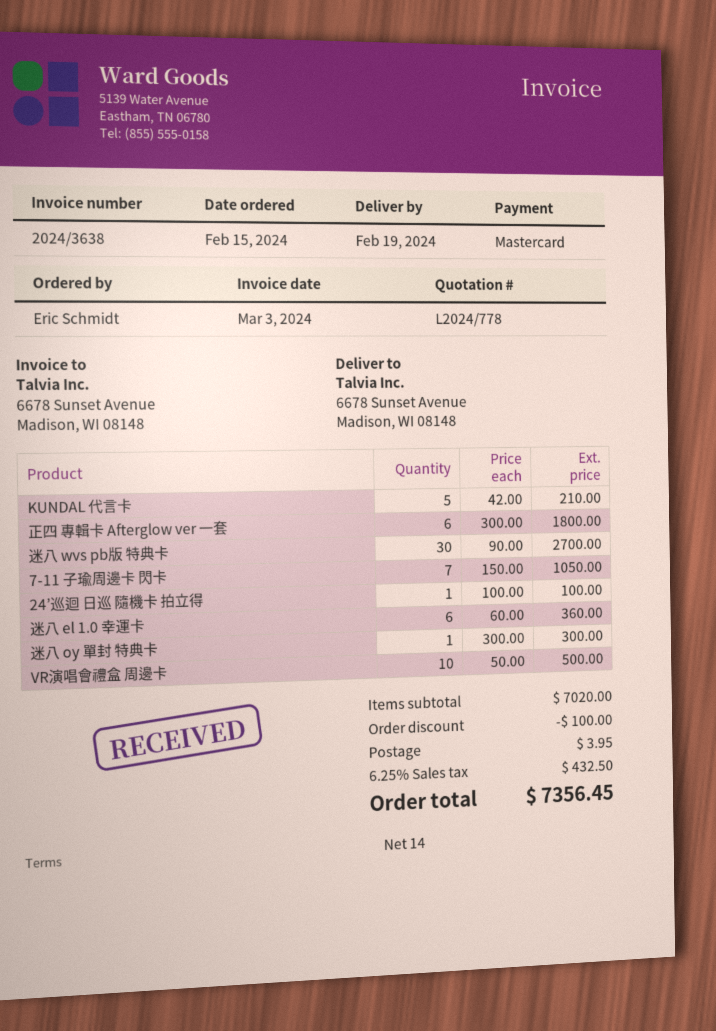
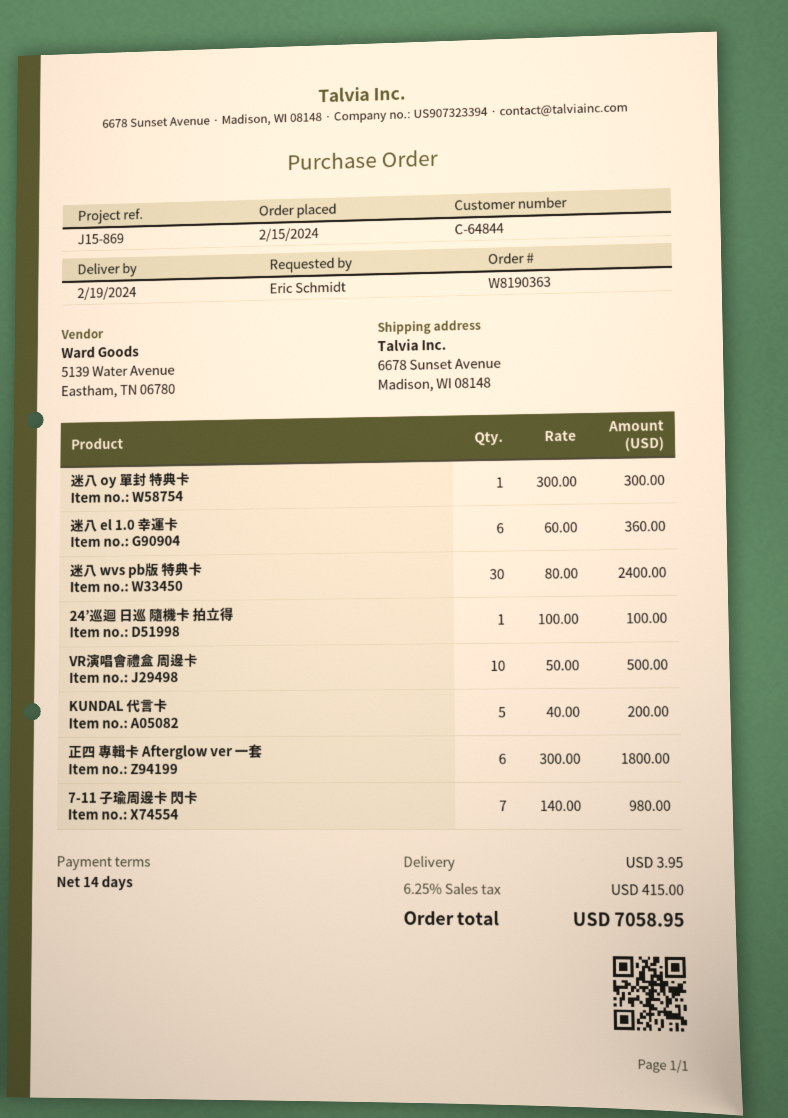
KUNDAL 代言卡: 5 x 42.00 = 210.00 -> 5 x 40.00 = 200.00
迷八 wvs pb版 特典卡: 30 x 90.00 = 2700.00 -> 30 x 80.00 = 2400.00
7-11 子瑜周邊卡 閃卡: 7 x 150.00 = 1050.00 -> 7 x 140.00 = 980.00
discount: 100.00 -> none
tax: 6.25% = 432.50 -> 6.25% = 415.00
total: 7356.45 -> 7058.95

